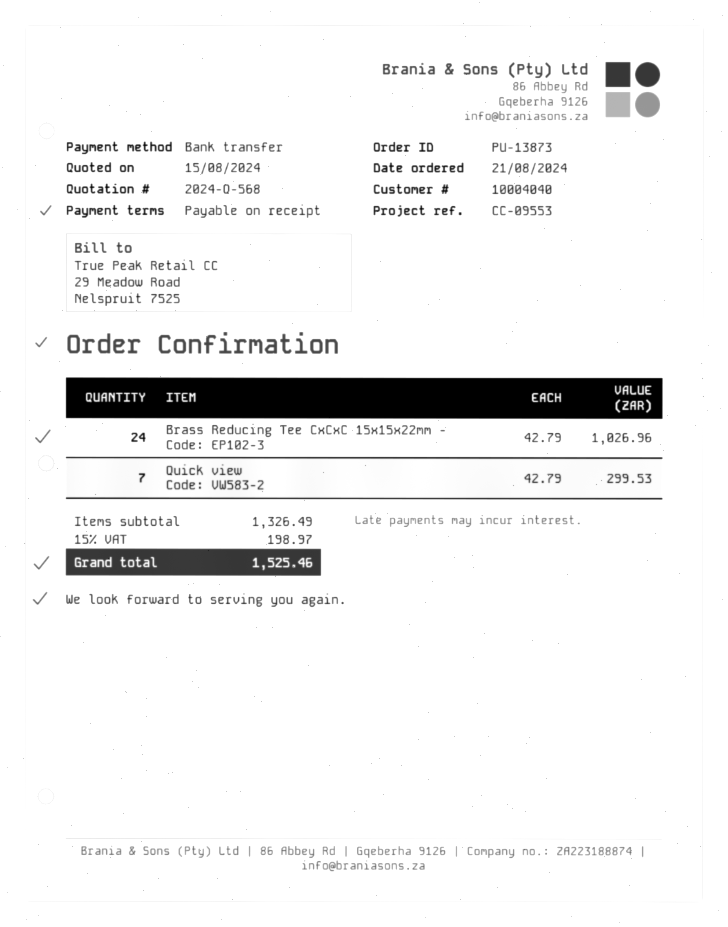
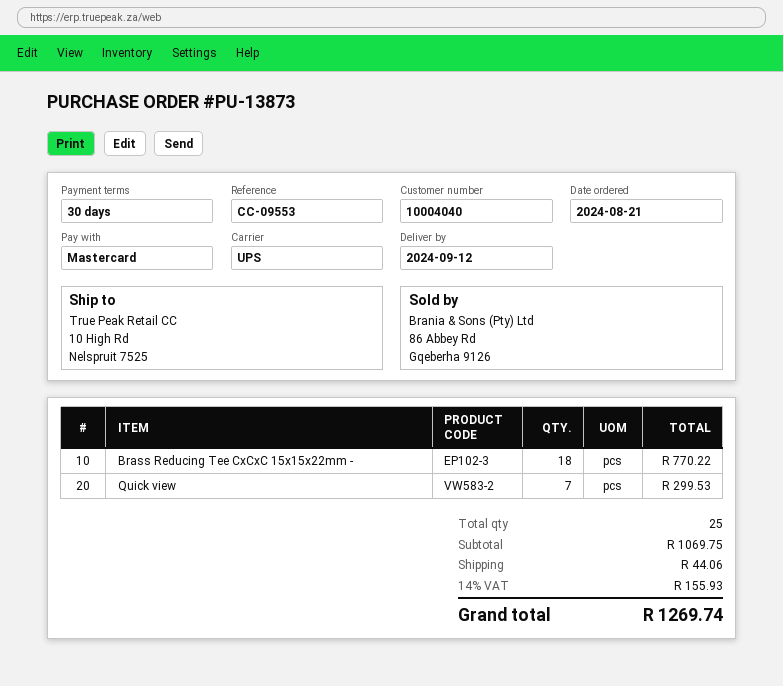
payment terms: on receipt -> 30 days
payment method: bank transfer -> Mastercard
Brass Reducing Tee CxCxC 15x15x22mm -: 24 for 1026.96 -> 18 for 770.22
subtotal: 1326.49 -> 1069.75
shipping: none -> 44.06
tax: 15% = 198.97 -> 14% = 155.93
total: 1525.46 -> 1269.74

